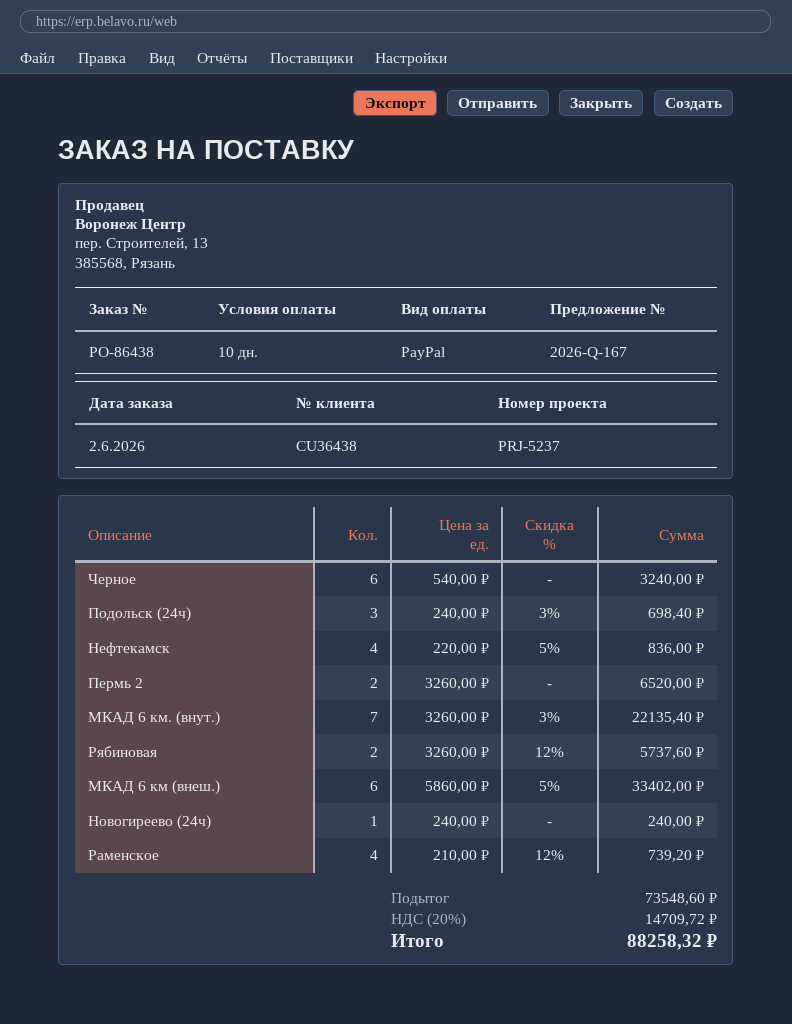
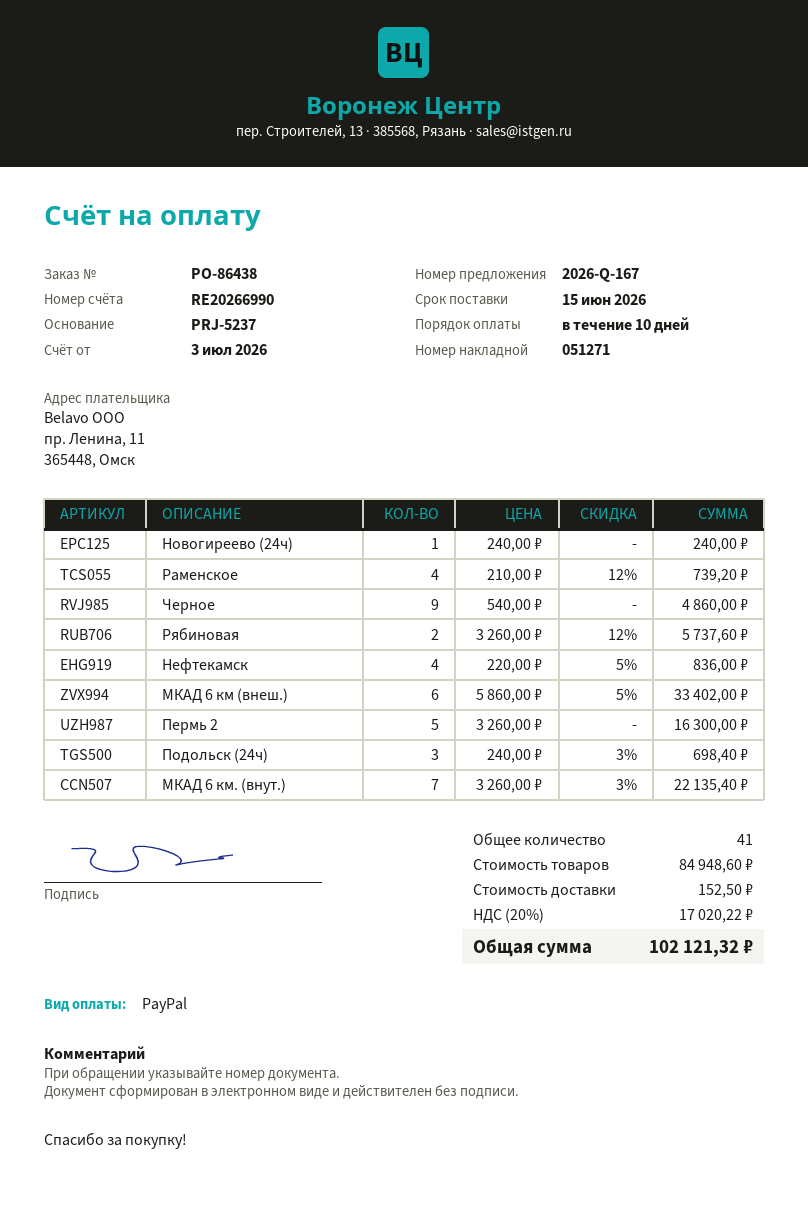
Черное: 6 x 540.00 = 3240.00 -> 9 x 540.00 = 4860.00
Пермь 2: 2 x 3260.00 = 6520.00 -> 5 x 3260.00 = 16300.00
subtotal: 73548.60 -> 84948.60
shipping: none -> 152.50
tax: 20% = 14709.72 -> 20% = 17020.22
total: 88258.32 -> 102121.32

